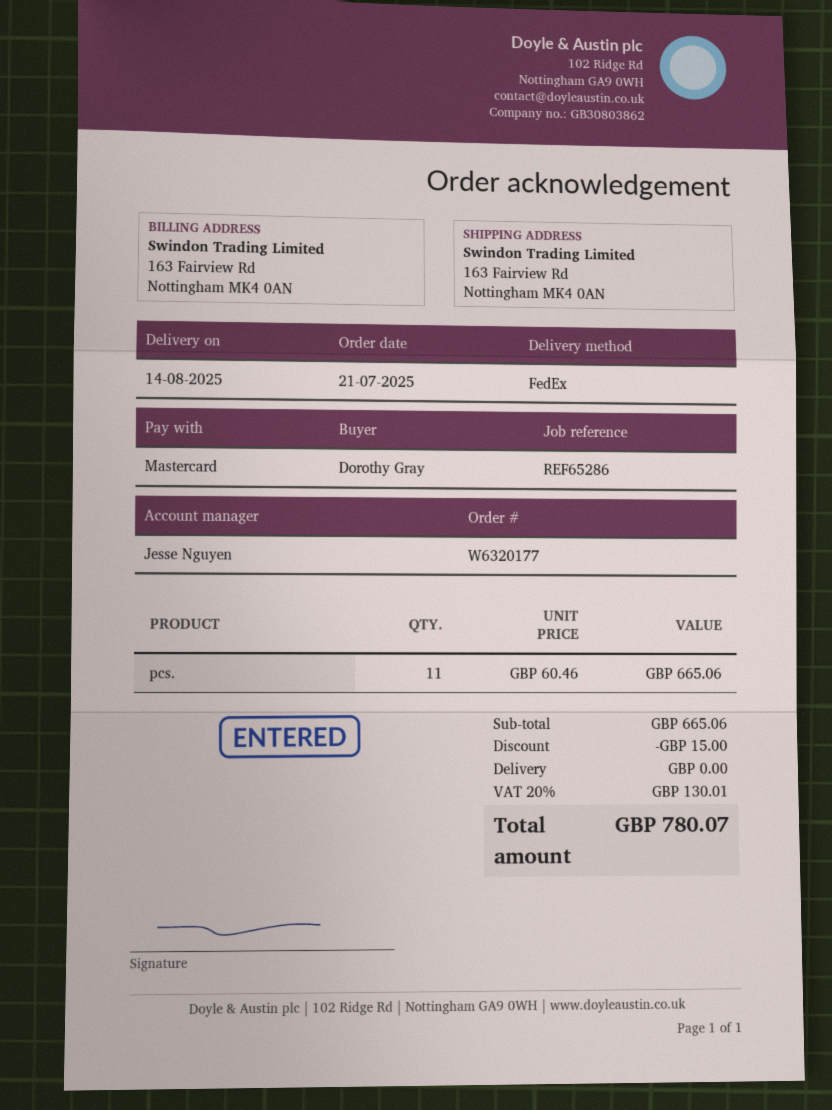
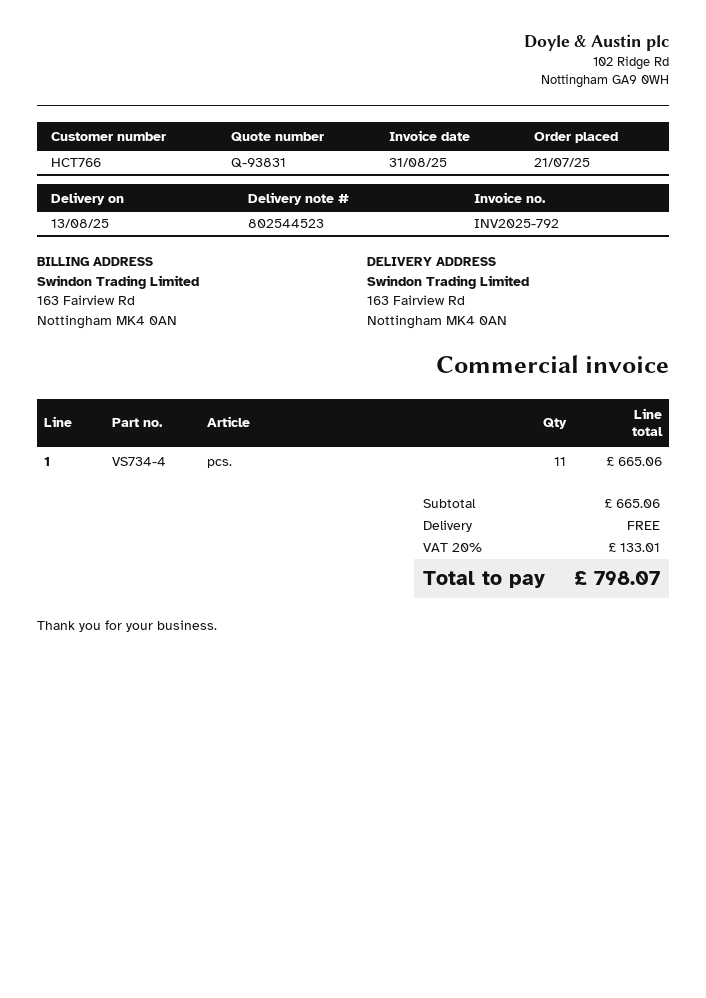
delivery date: 2025-08-14 -> 2025-08-13
discount: 15.00 -> none
tax: 20% = 130.01 -> 20% = 133.01
total: 780.07 -> 798.07

